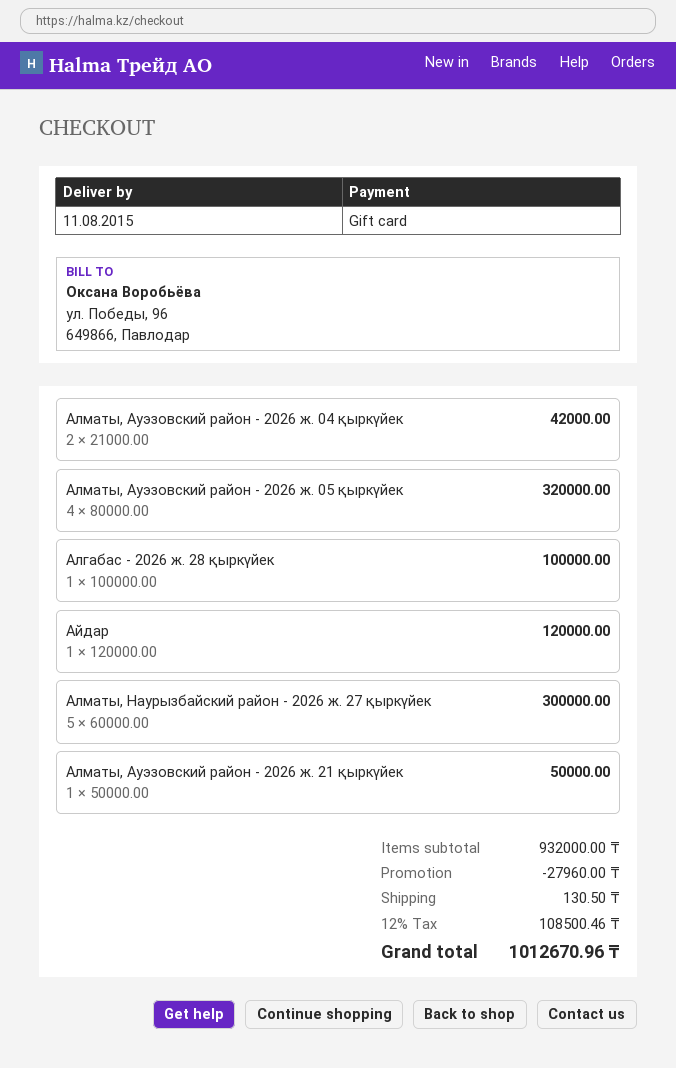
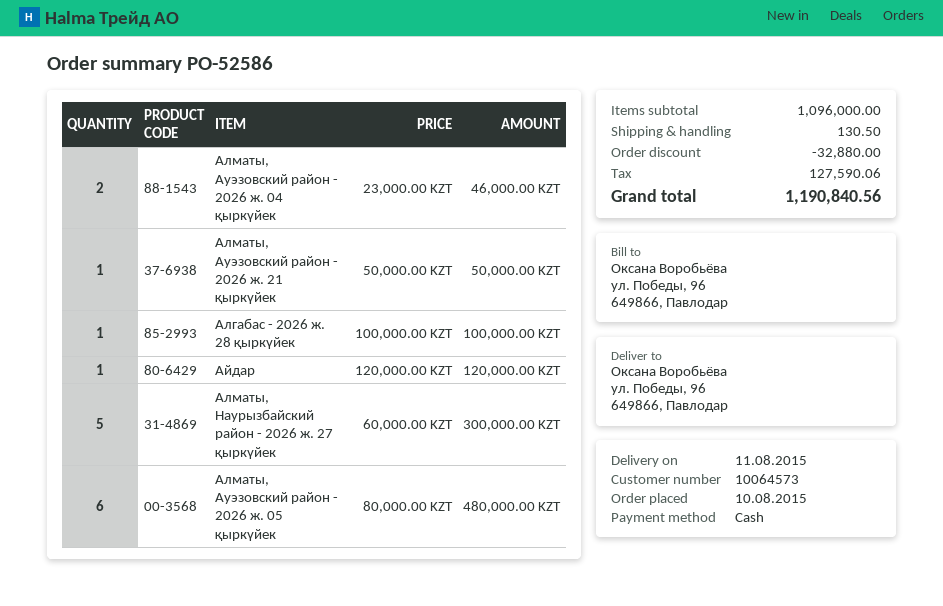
payment method: gift card -> cash
Алматы, Ауэзовский район - 2026 ж. 04 қыркүйек: 2 x 21000.00 = 42000.00 -> 2 x 23000.00 = 46000.00
Алматы, Ауэзовский район - 2026 ж. 05 қыркүйек: 4 x 80000.00 = 320000.00 -> 6 x 80000.00 = 480000.00
subtotal: 932000.00 -> 1096000.00
discount: 27960.00 -> 32880.00
tax: 108500.46 -> 127590.06
total: 1012670.96 -> 1190840.56

